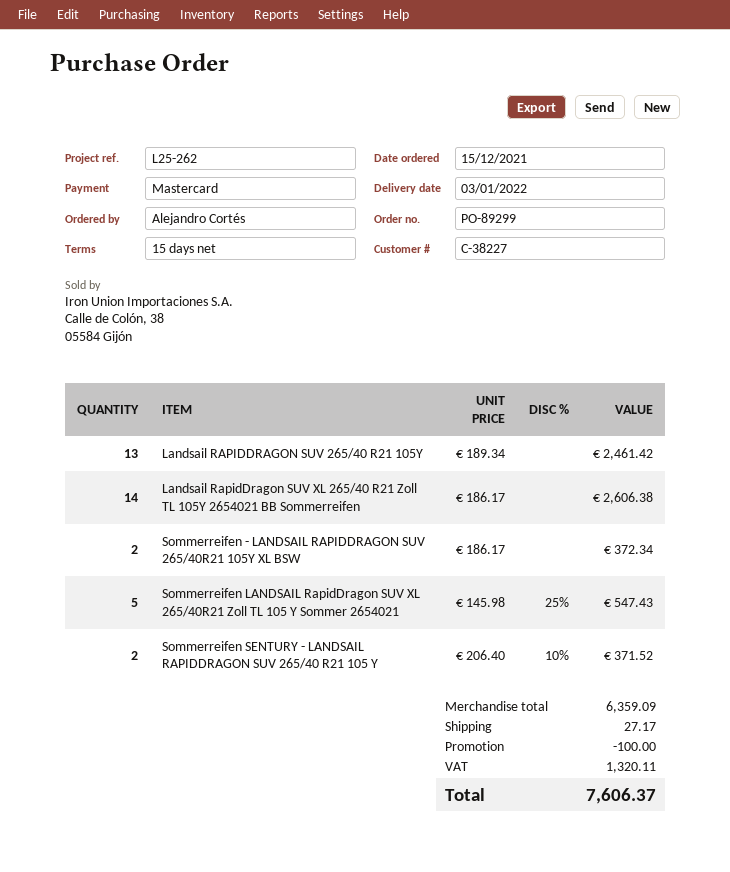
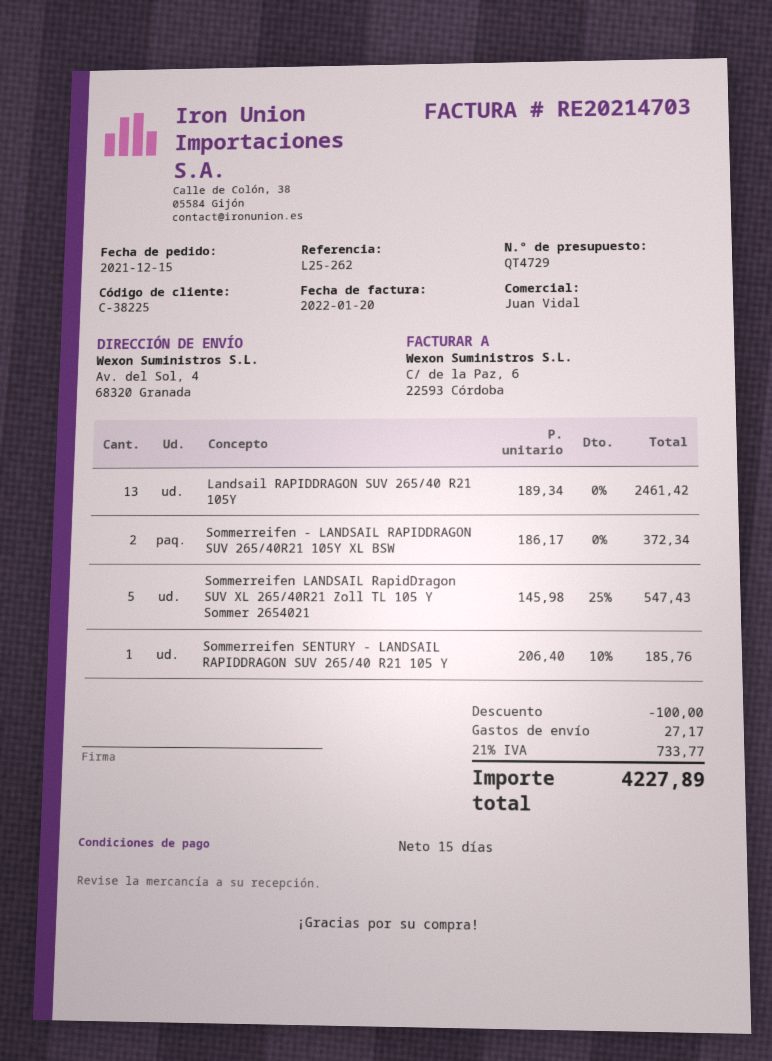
customer number: C-38227 -> C-38225
Landsail RapidDragon SUV XL 265/40 R21 Zoll TL 105Y 2654021 BB Sommerreifen: 14 x 186.17 = 2606.38 -> none
Sommerreifen SENTURY - LANDSAIL RAPIDDRAGON SUV 265/40 R21 105 Y: 2 x 206.40 - 10% = 371.52 -> 1 x 206.40 - 10% = 185.76
tax: 1320.11 -> 733.77
total: 7606.37 -> 4227.89

